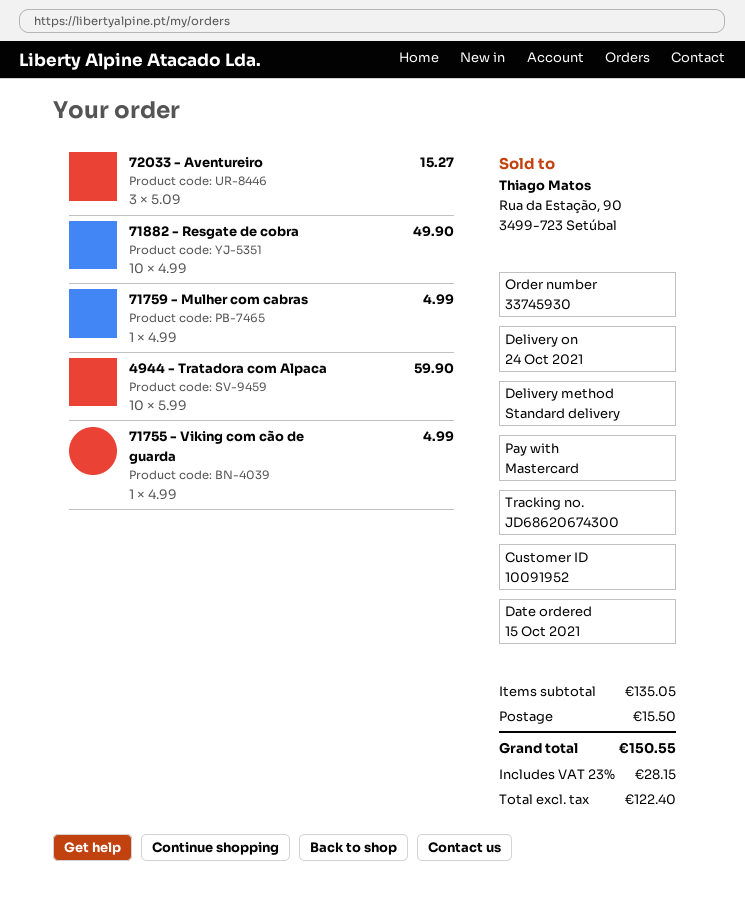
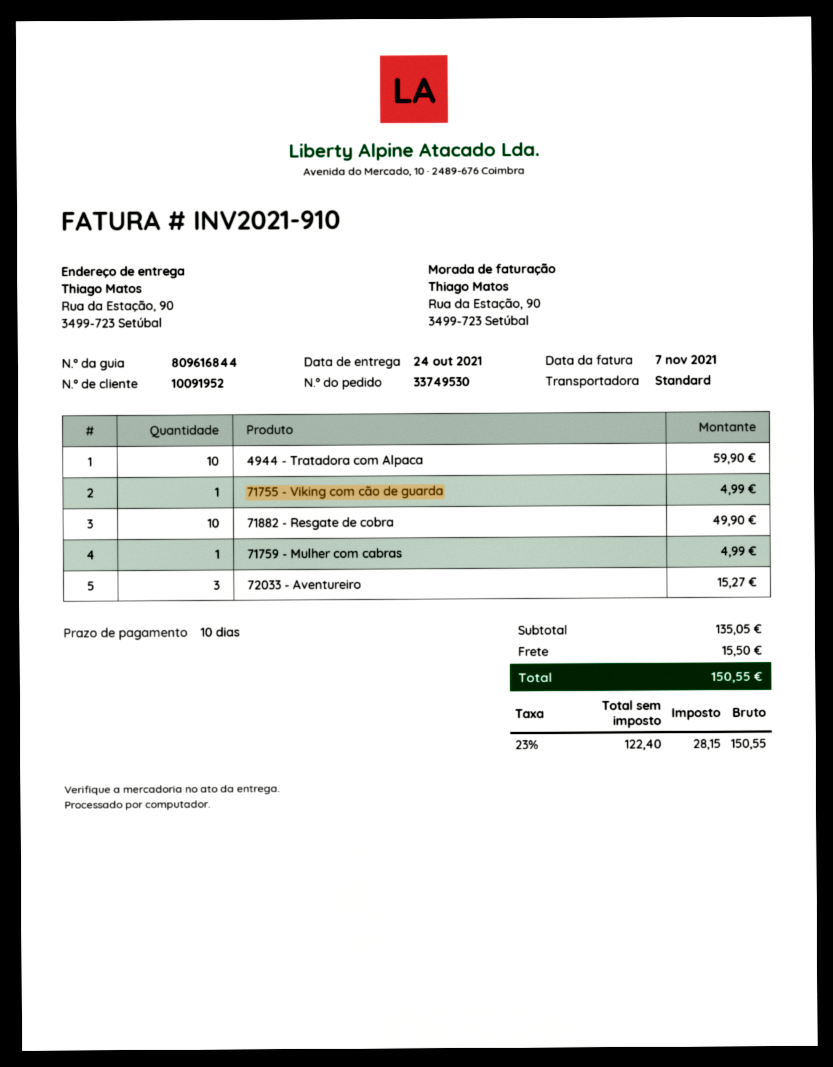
order number: 33745930 -> 33749530

